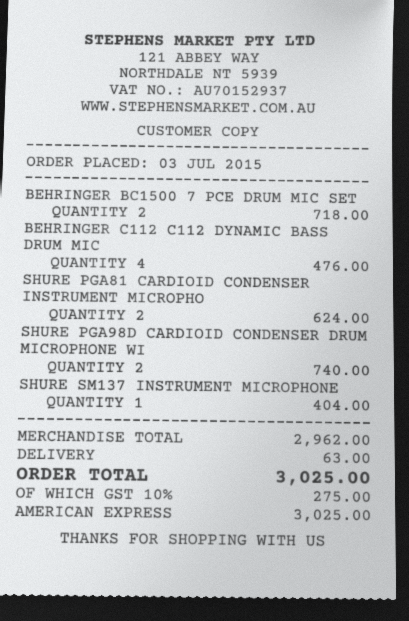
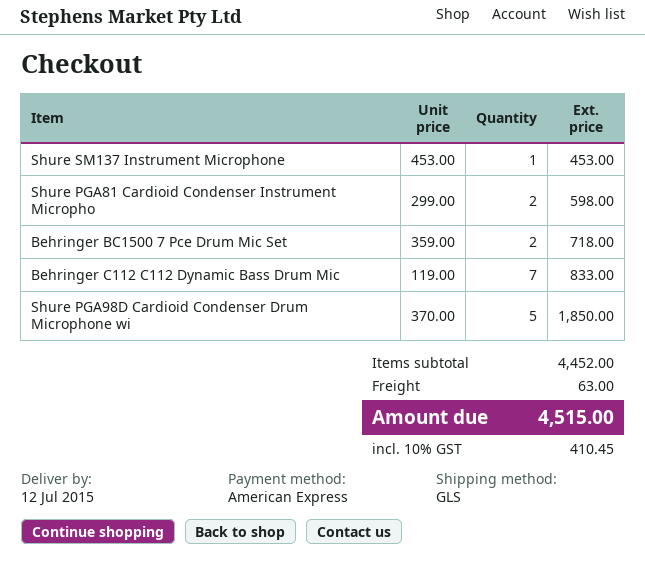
BEHRINGER C112 C112 DYNAMIC BASS DRUM MIC: 4 for 476.00 -> 7 for 833.00
SHURE PGA81 CARDIOID CONDENSER INSTRUMENT MICROPHO: 2 for 624.00 -> 2 for 598.00
SHURE PGA98D CARDIOID CONDENSER DRUM MICROPHONE WI: 2 for 740.00 -> 5 for 1850.00
SHURE SM137 INSTRUMENT MICROPHONE: 1 for 404.00 -> 1 for 453.00
subtotal: 2962.00 -> 4452.00
tax: 10% = 275.00 -> 10% = 410.45
total: 3025.00 -> 4515.00

